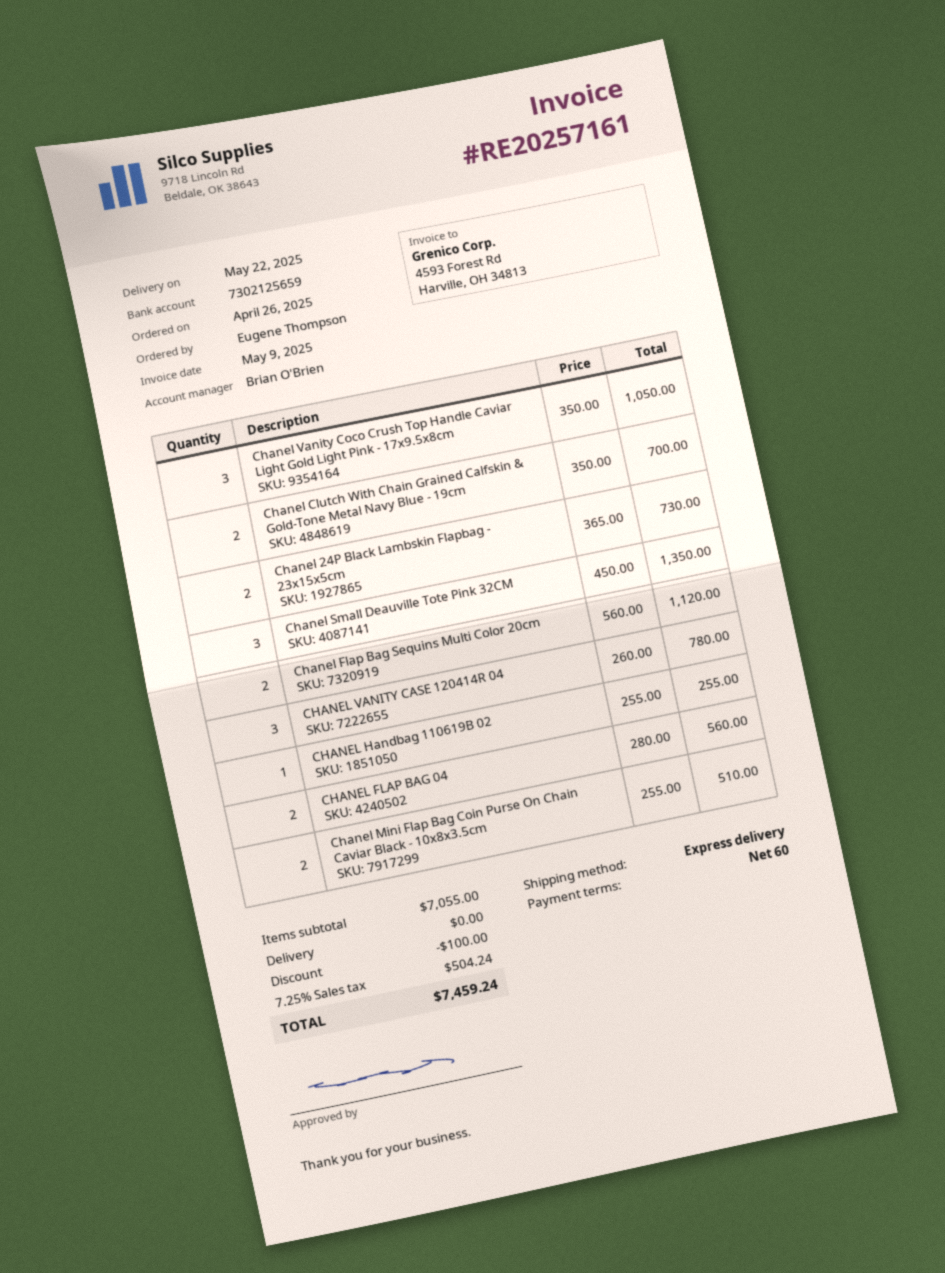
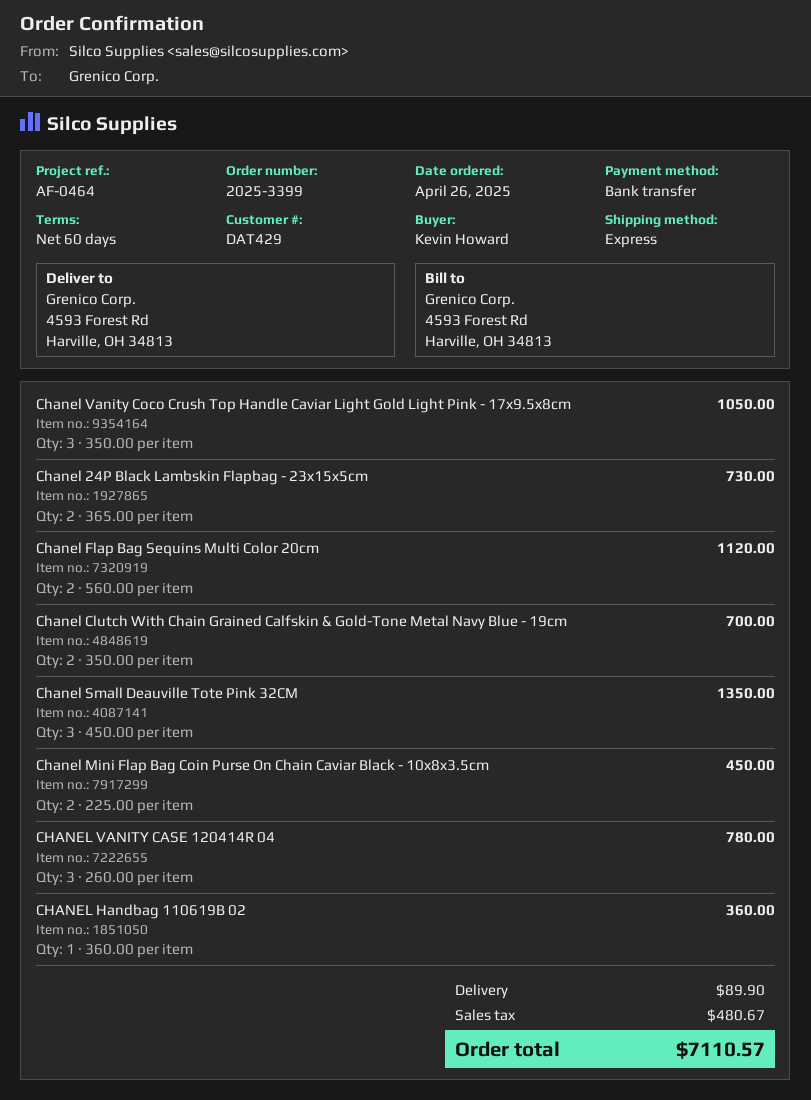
ordered by: Eugene Thompson -> Kevin Howard
CHANEL Handbag 110619B 02: 1 x 255.00 = 255.00 -> 1 x 360.00 = 360.00
CHANEL FLAP BAG 04: 2 x 280.00 = 560.00 -> none
Chanel Mini Flap Bag Coin Purse On Chain Caviar Black - 10x8x3.5cm: 2 x 255.00 = 510.00 -> 2 x 225.00 = 450.00
discount: 100.00 -> none
shipping: 0.00 -> 89.90
tax: 504.24 -> 480.67
total: 7459.24 -> 7110.57

